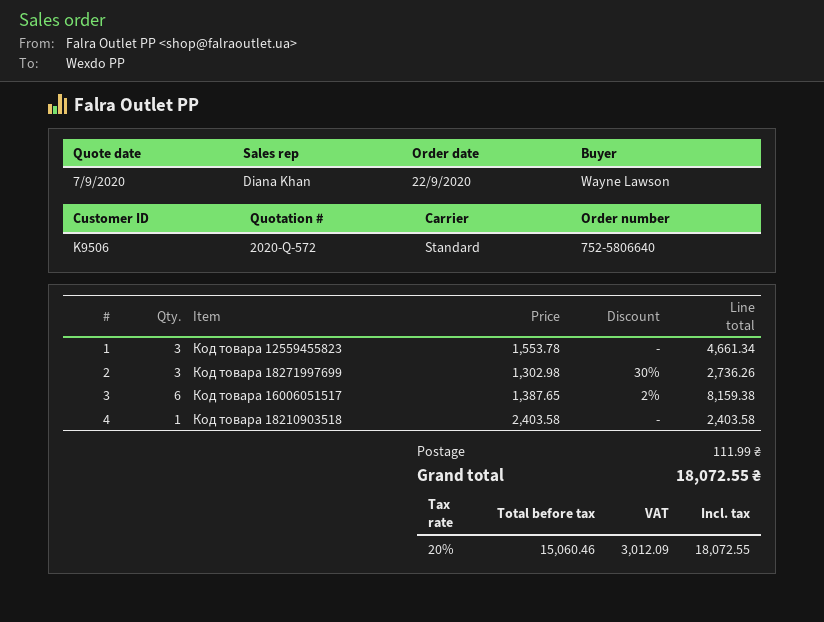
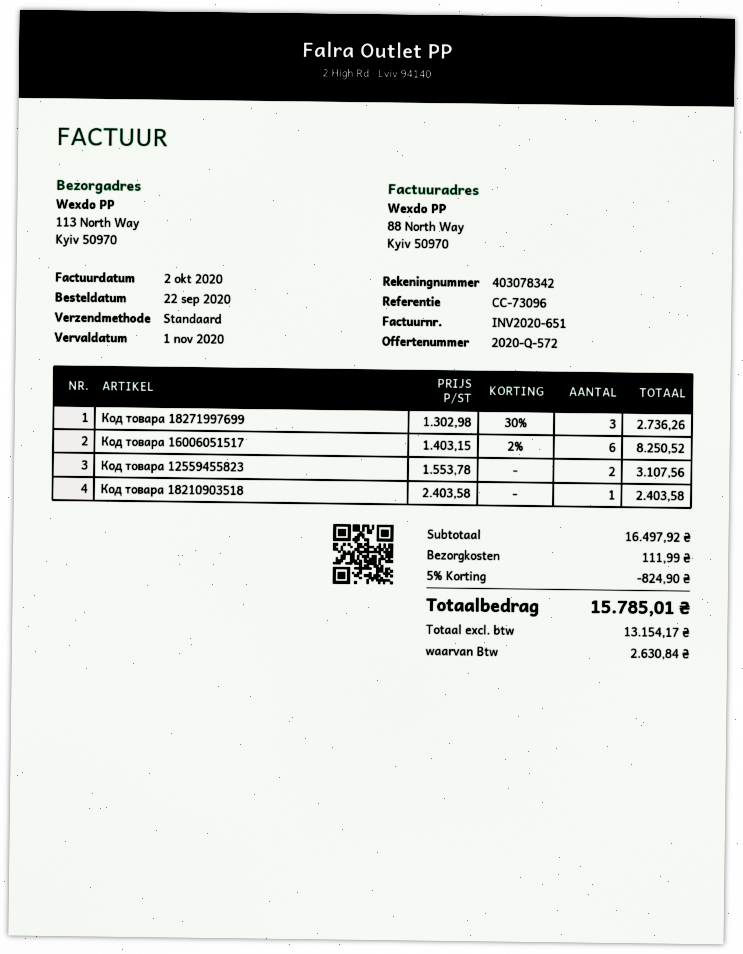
Код товара 12559455823: 3 x 1553.78 = 4661.34 -> 2 x 1553.78 = 3107.56
Код товара 16006051517: 6 x 1387.65 - 2% = 8159.38 -> 6 x 1403.15 - 2% = 8250.52
discount: none -> 5% = 824.90
net: 15060.46 -> 13154.17
tax: 3012.09 -> 2630.84
total: 18072.55 -> 15785.01

